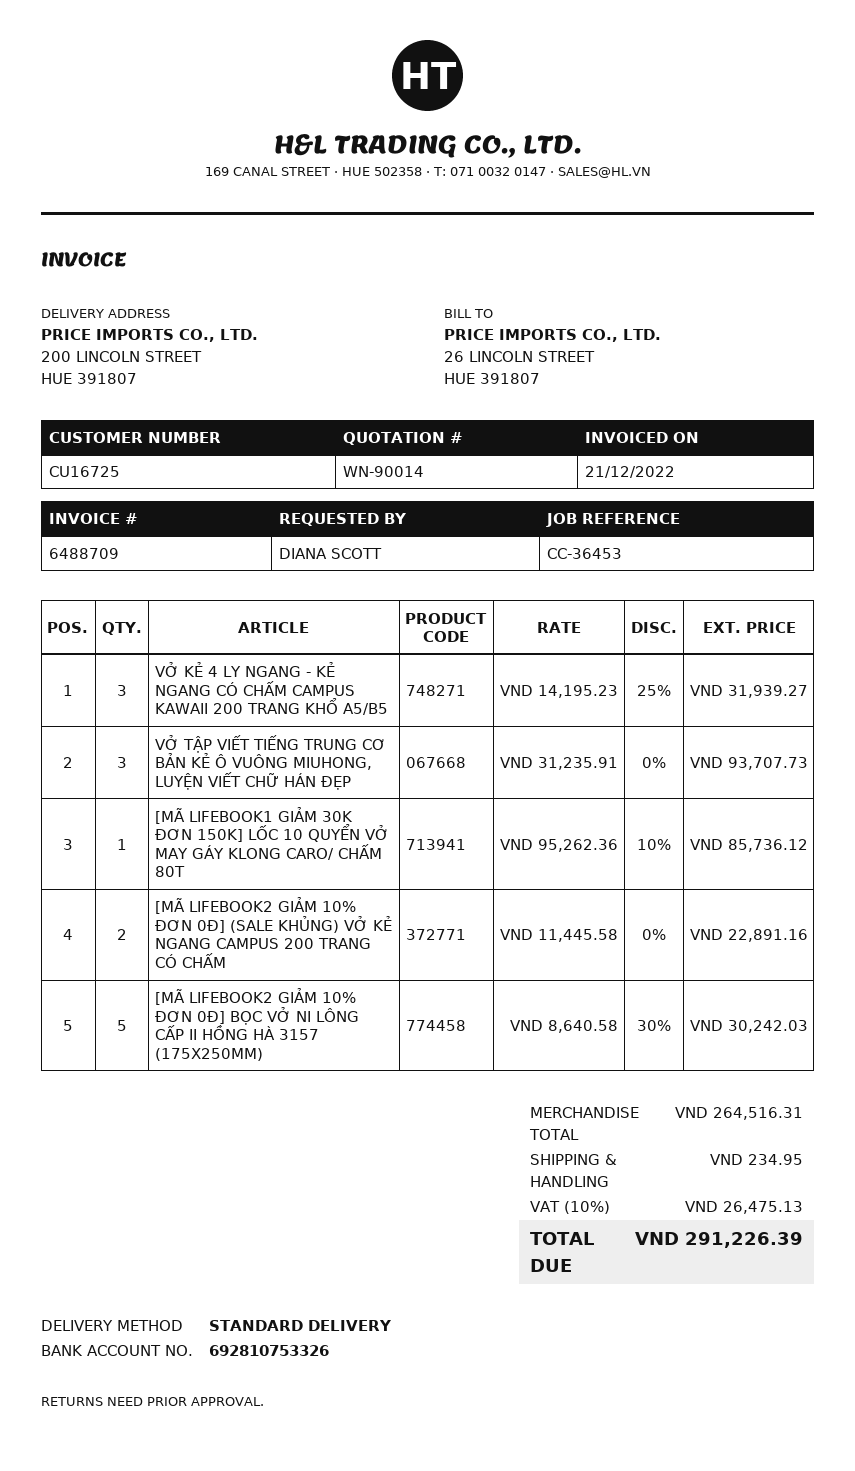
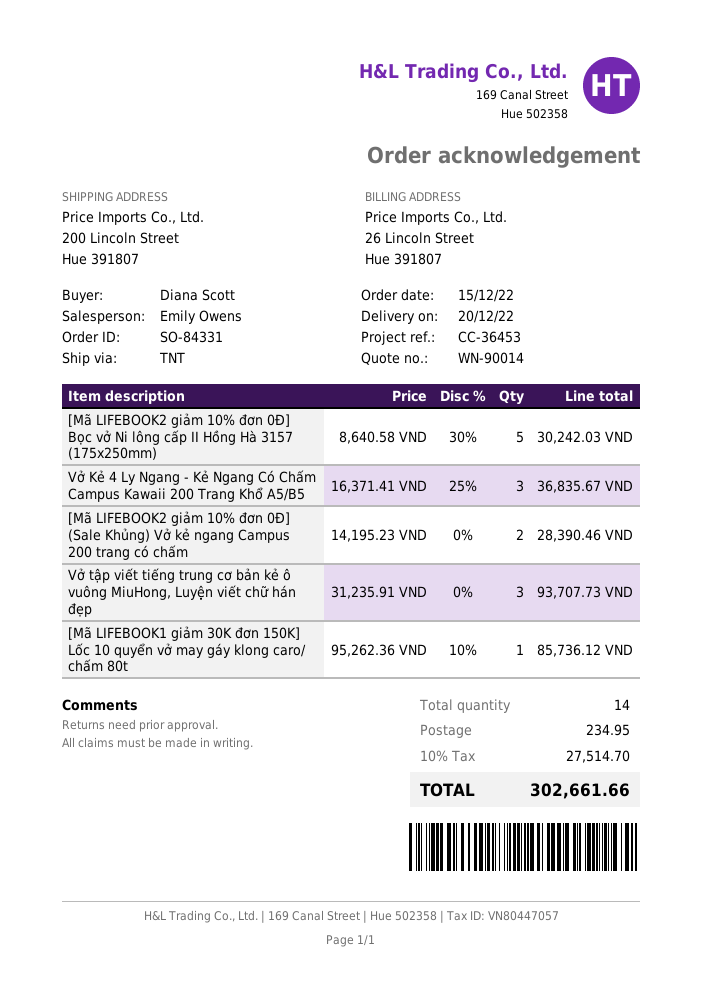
shipping method: standard -> TNT
VỞ KẺ 4 LY NGANG - KẺ NGANG CÓ CHẤM CAMPUS KAWAII 200 TRANG KHỔ A5/B5: 3 x 14195.23 - 25% = 31939.27 -> 3 x 16371.41 - 25% = 36835.67
[MÃ LIFEBOOK2 GIẢM 10% ĐƠN 0Đ] (SALE KHỦNG) VỞ KẺ NGANG CAMPUS 200 TRANG CÓ CHẤM: 2 x 11445.58 = 22891.16 -> 2 x 14195.23 = 28390.46
tax: 10% = 26475.13 -> 10% = 27514.70
total: 291226.39 -> 302661.66

